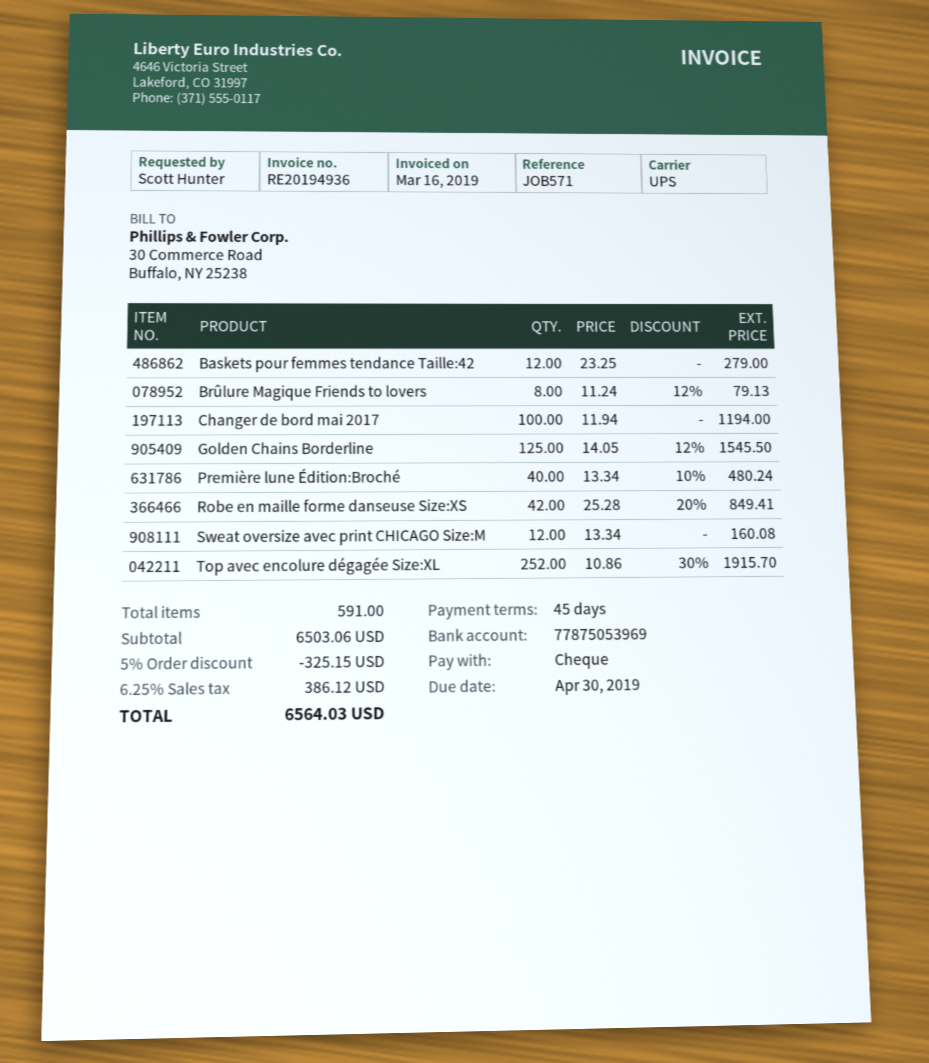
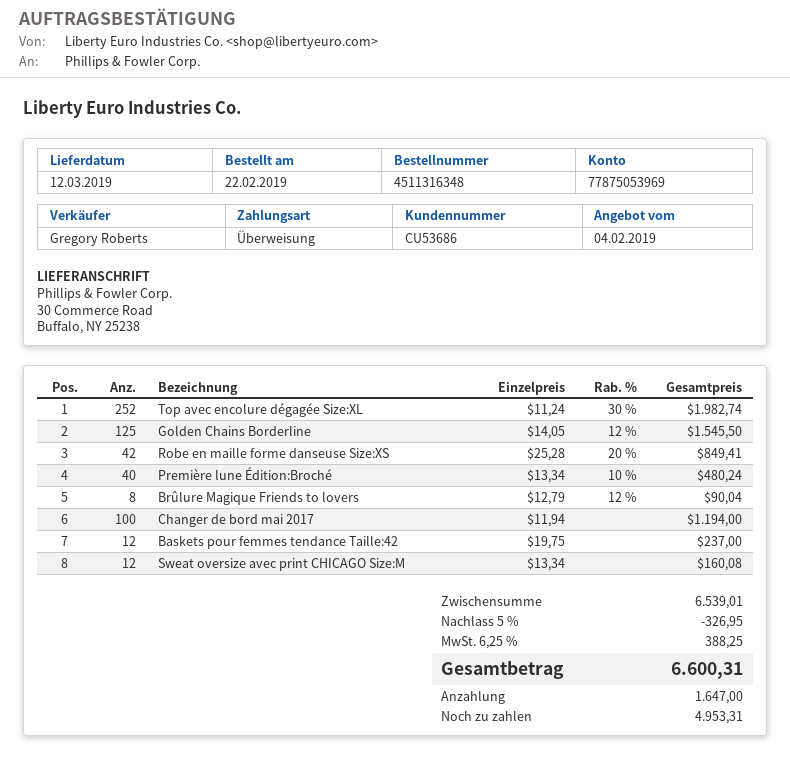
payment method: cheque -> bank transfer
Baskets pour femmes tendance Taille:42: 12 x 23.25 = 279.00 -> 12 x 19.75 = 237.00
Brûlure Magique Friends to lovers: 8 x 11.24 - 12% = 79.13 -> 8 x 12.79 - 12% = 90.04
Top avec encolure dégagée Size:XL: 252 x 10.86 - 30% = 1915.70 -> 252 x 11.24 - 30% = 1982.74
subtotal: 6503.06 -> 6539.01
discount: 5% = 325.15 -> 5% = 326.95
tax: 6.25% = 386.12 -> 6.25% = 388.25
total: 6564.03 -> 6600.31

